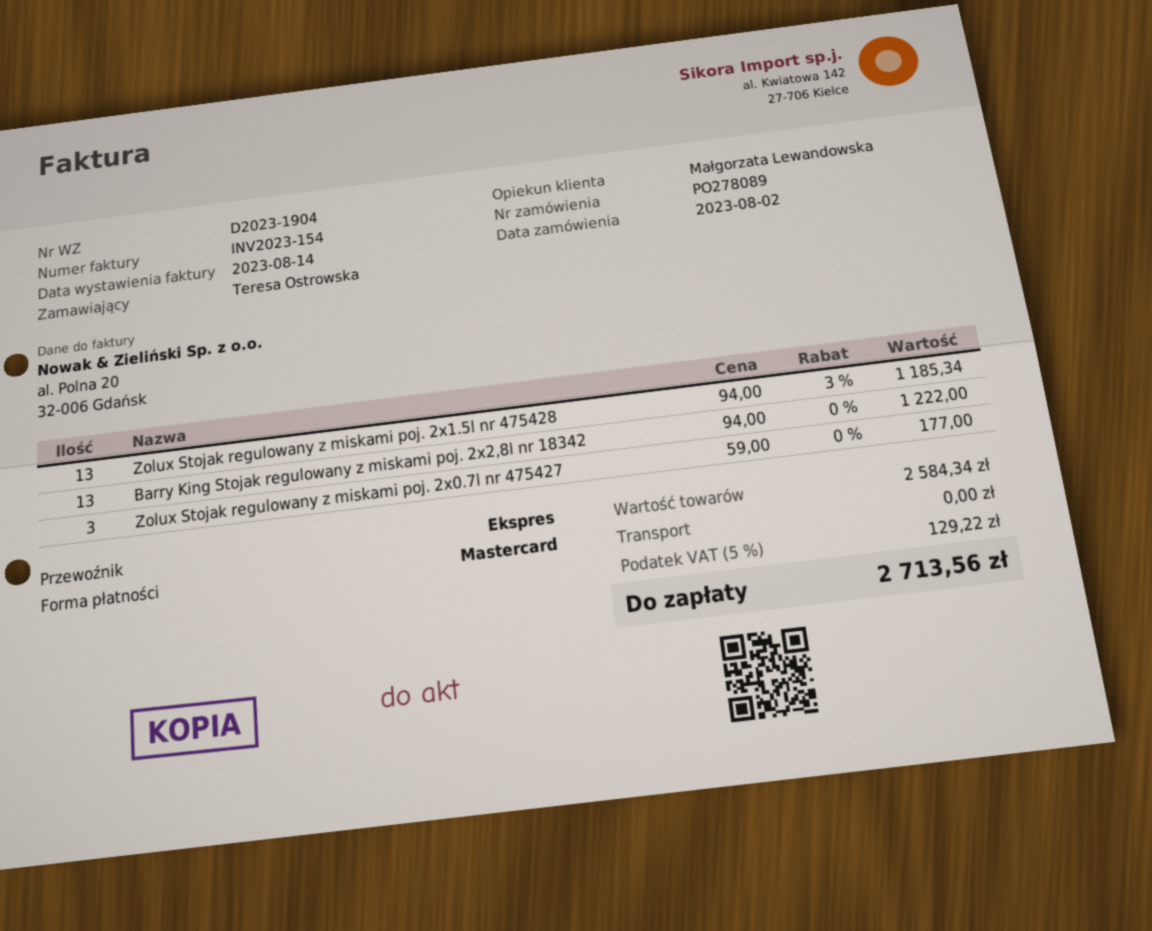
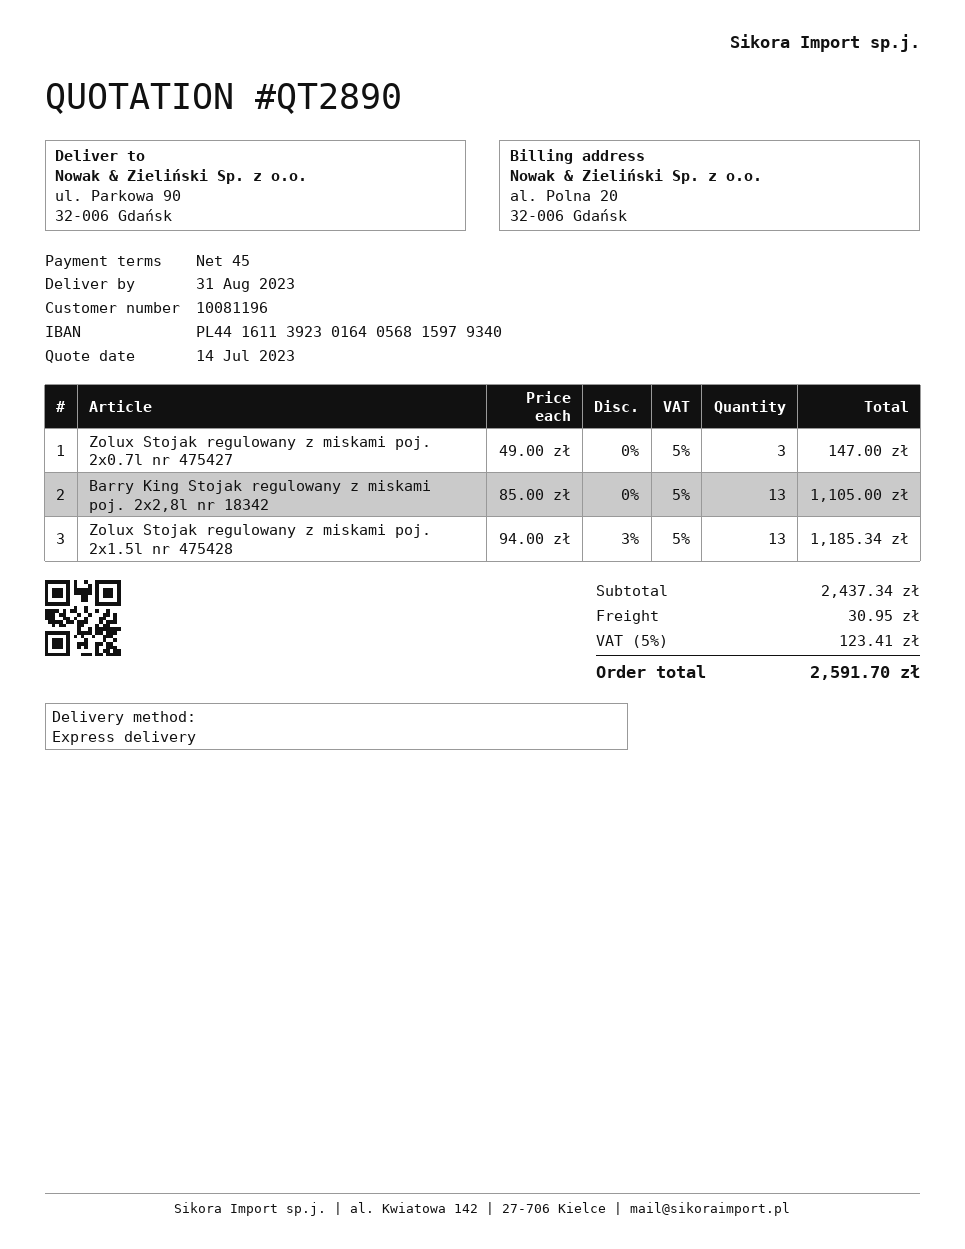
Barry King Stojak regulowany z miskami poj. 2x2,8l nr 18342: 13 x 94.00 = 1222.00 -> 13 x 85.00 = 1105.00
Zolux Stojak regulowany z miskami poj. 2x0.7l nr 475427: 3 x 59.00 = 177.00 -> 3 x 49.00 = 147.00
subtotal: 2584.34 -> 2437.34
shipping: 0.00 -> 30.95
tax: 5% = 129.22 -> 5% = 123.41
total: 2713.56 -> 2591.70

